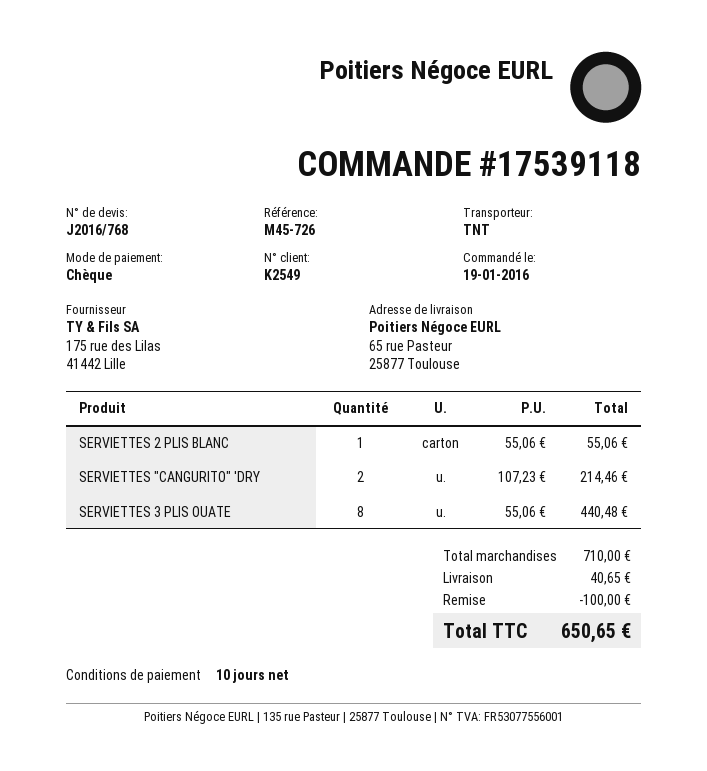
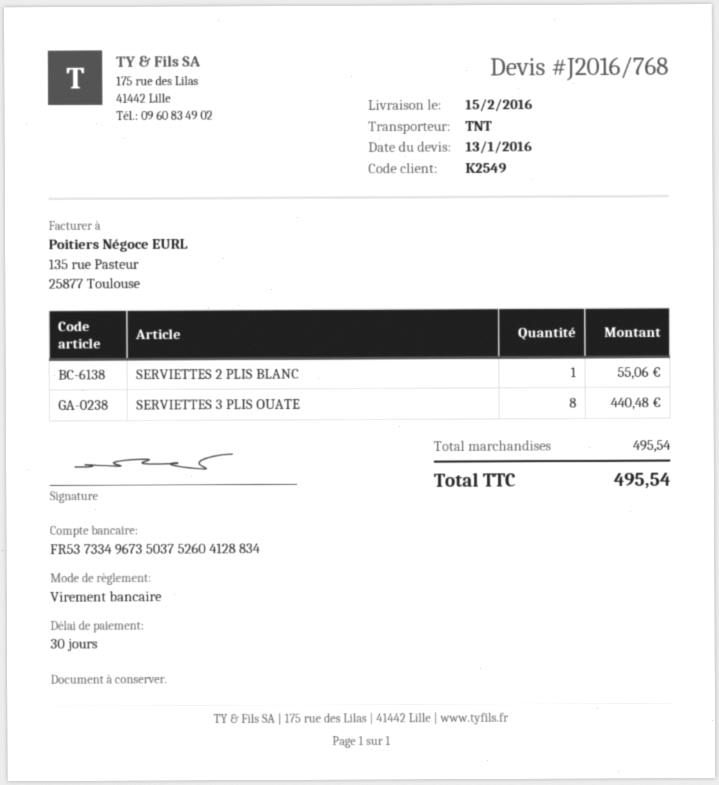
payment terms: 10 days -> 30 days
payment method: cheque -> bank transfer
SERVIETTES "CANGURITO" 'DRY: 2 for 214.46 -> none
subtotal: 710.00 -> 495.54
discount: 100.00 -> none
shipping: 40.65 -> none
total: 650.65 -> 495.54

